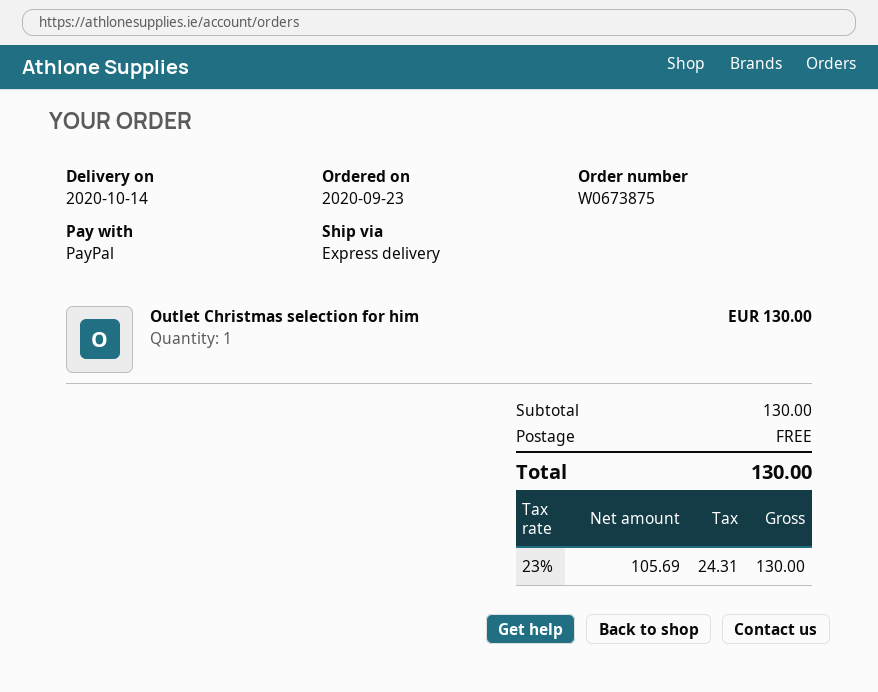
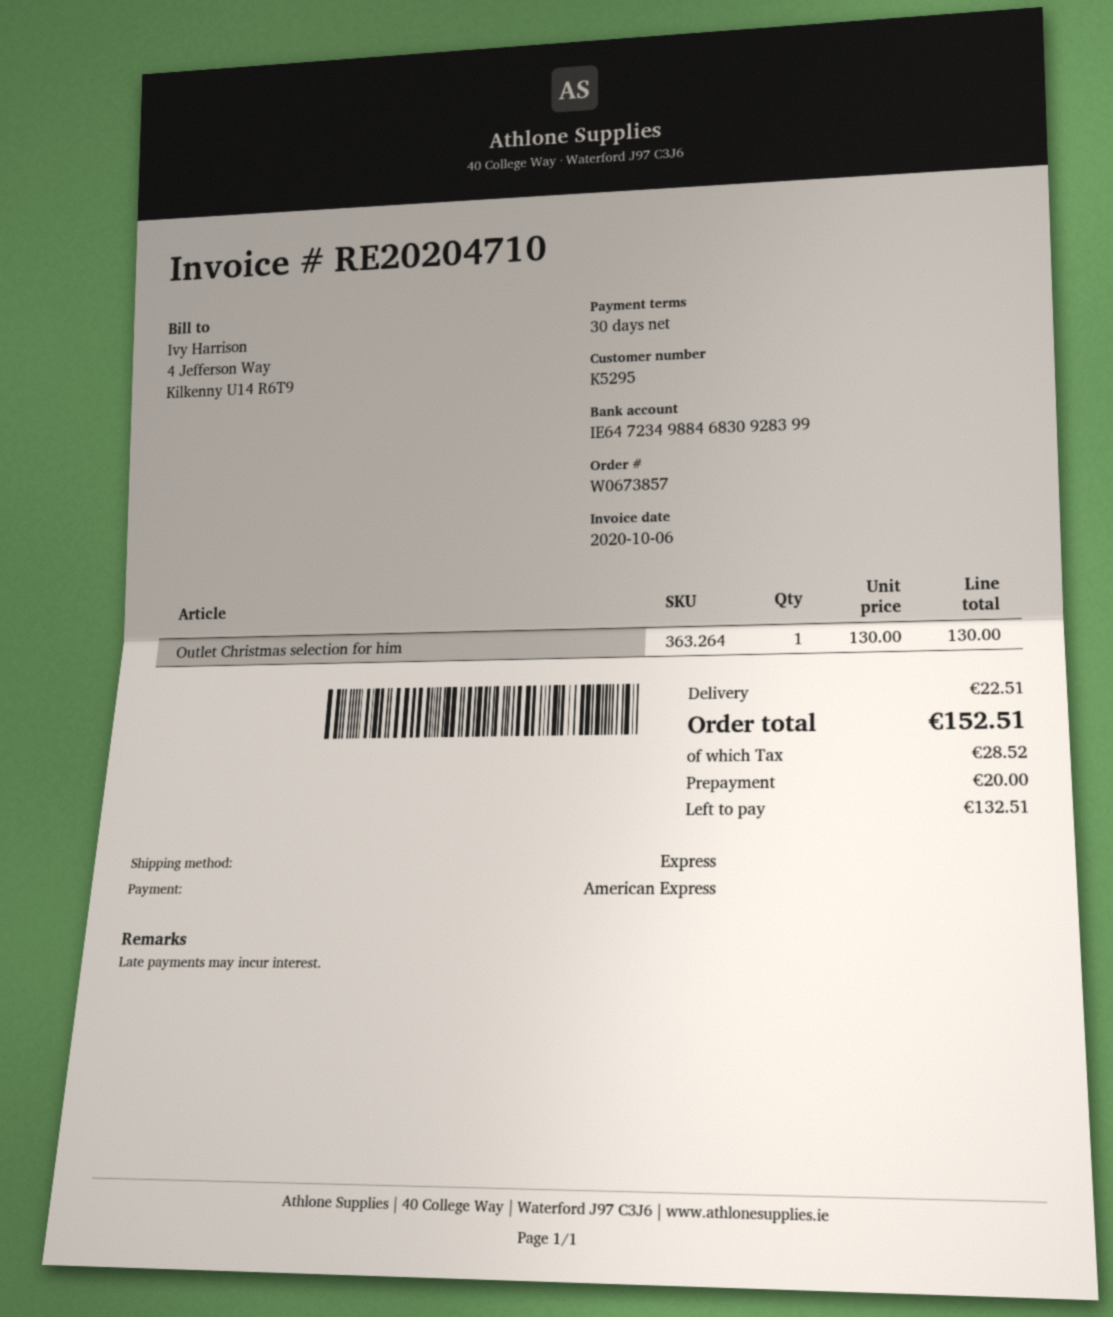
order number: W0673875 -> W0673857
payment method: PayPal -> American Express
shipping: 0.00 -> 22.51
tax: 24.31 -> 28.52
total: 130.00 -> 152.51

